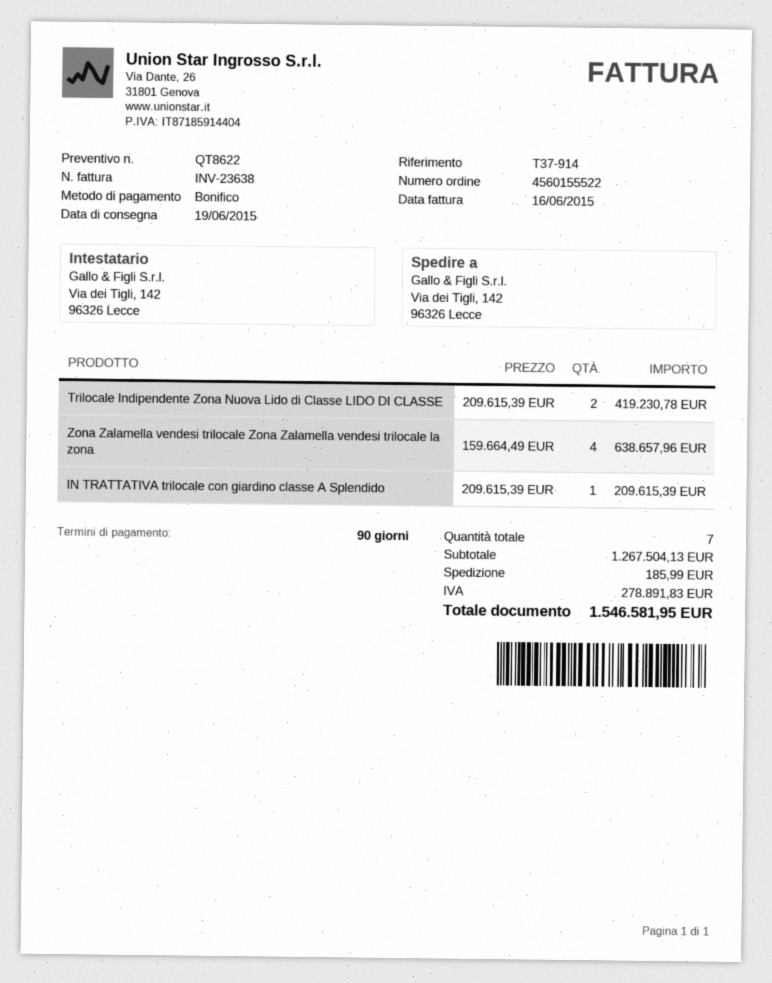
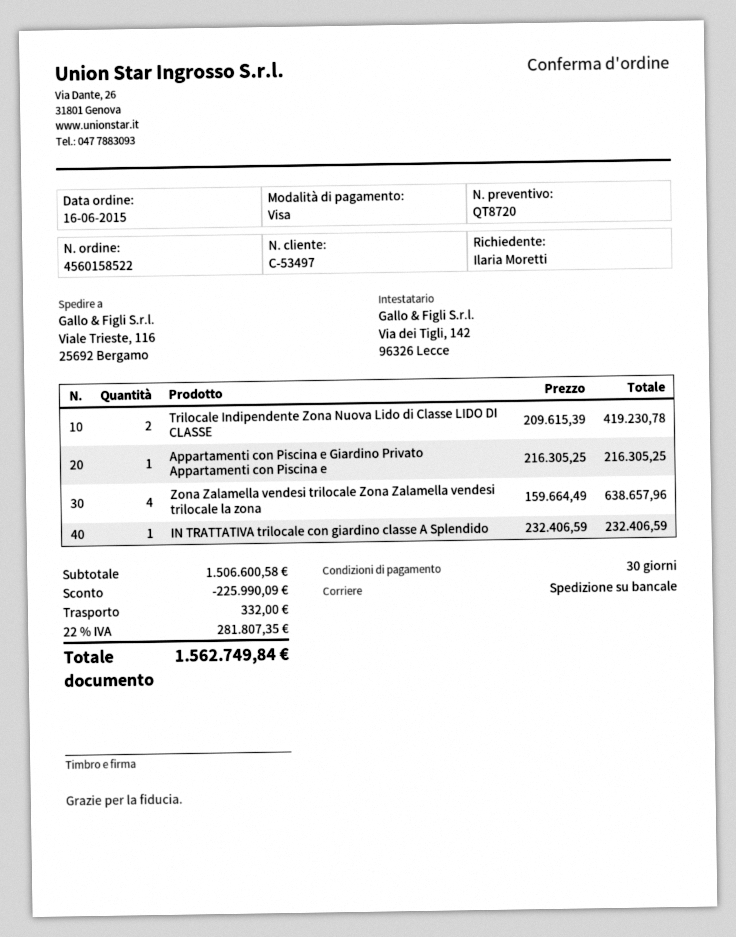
quote number: QT8622 -> QT8720
order number: 4560155522 -> 4560158522
payment terms: 90 days -> 30 days
payment method: bank transfer -> Visa
ship to: Via dei Tigli, 142, 96326 Lecce -> Viale Trieste, 116, 25692 Bergamo
IN TRATTATIVA trilocale con giardino classe A Splendido: 1 x 209615.39 = 209615.39 -> 1 x 232406.59 = 232406.59
Appartamenti con Piscina e Giardino Privato Appartamenti con Piscina e: none -> 1 x 216305.25 = 216305.25
subtotal: 1267504.13 -> 1506600.58
discount: none -> 225990.09
shipping: 185.99 -> 332.00
tax: 278891.83 -> 281807.35
total: 1546581.95 -> 1562749.84

